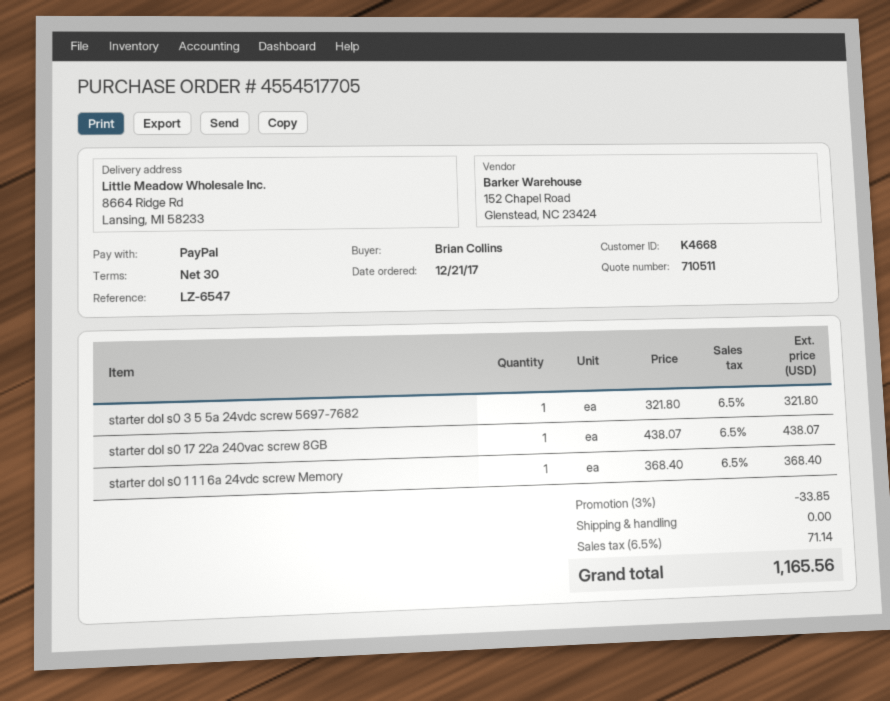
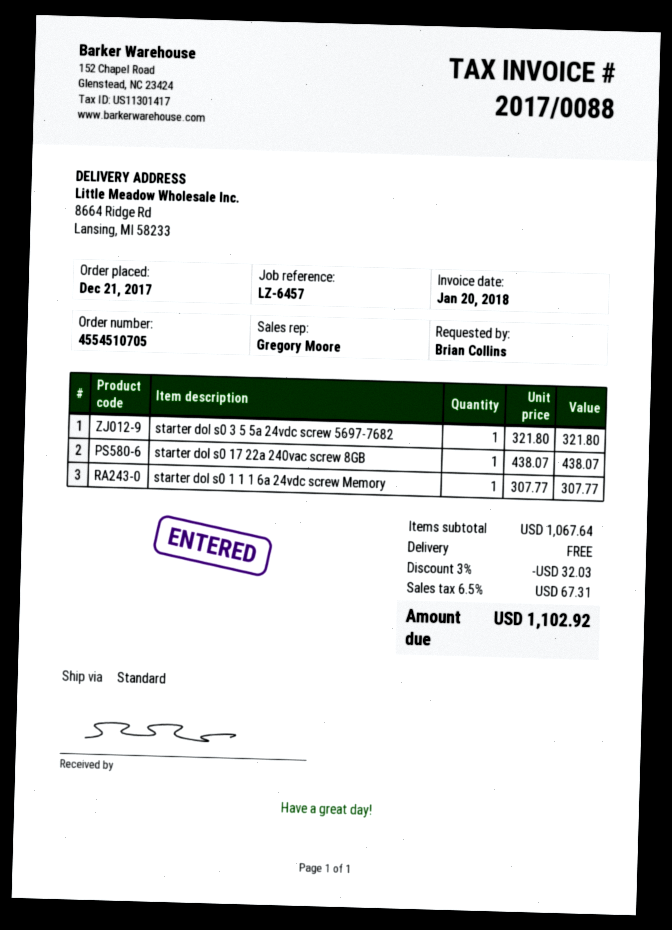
order number: 4554517705 -> 4554510705
reference: LZ-6547 -> LZ-6457
starter dol s0 1 1 1 6a 24vdc screw Memory: 1 x 368.40 = 368.40 -> 1 x 307.77 = 307.77
discount: 3% = 33.85 -> 3% = 32.03
tax: 6.5% = 71.14 -> 6.5% = 67.31
total: 1165.56 -> 1102.92

